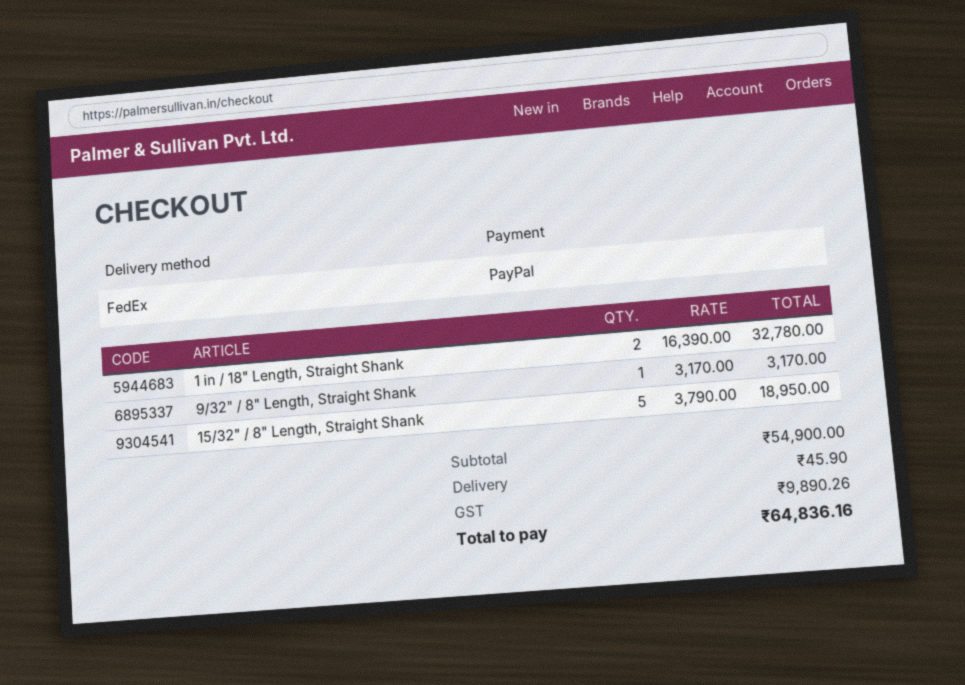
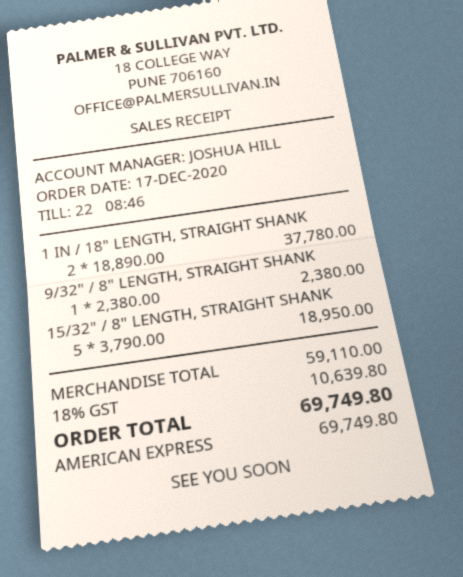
payment method: PayPal -> American Express
1 in / 18" Length, Straight Shank: 2 x 16390.00 = 32780.00 -> 2 x 18890.00 = 37780.00
9/32" / 8" Length, Straight Shank: 1 x 3170.00 = 3170.00 -> 1 x 2380.00 = 2380.00
subtotal: 54900.00 -> 59110.00
shipping: 45.90 -> none
tax: 9890.26 -> 10639.80
total: 64836.16 -> 69749.80

